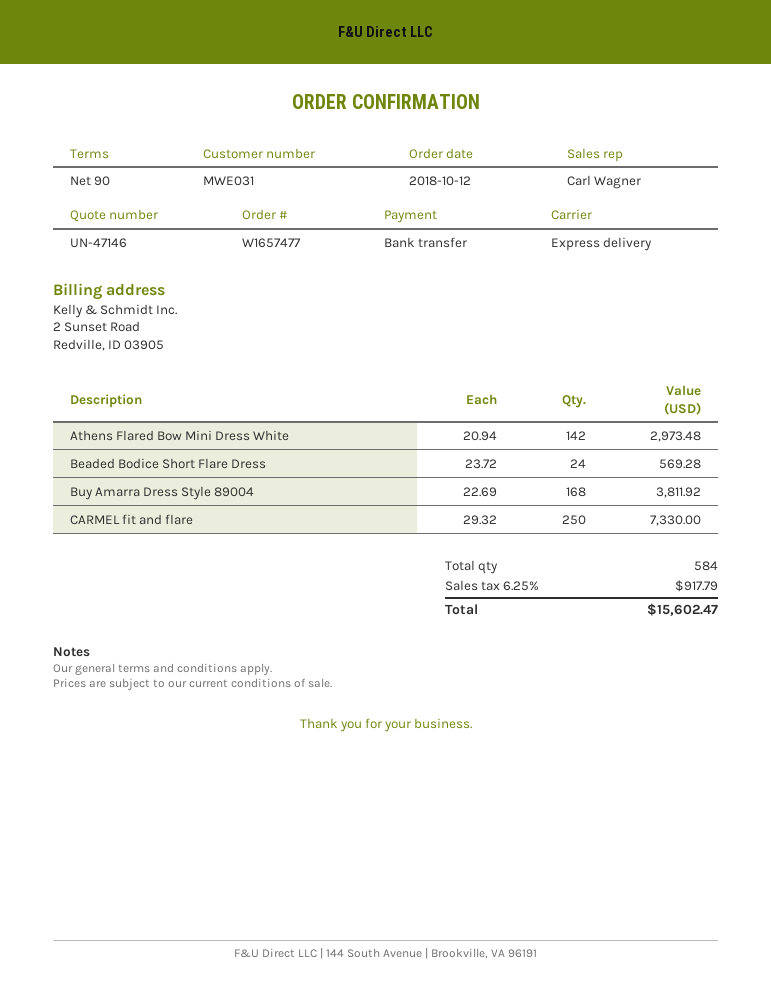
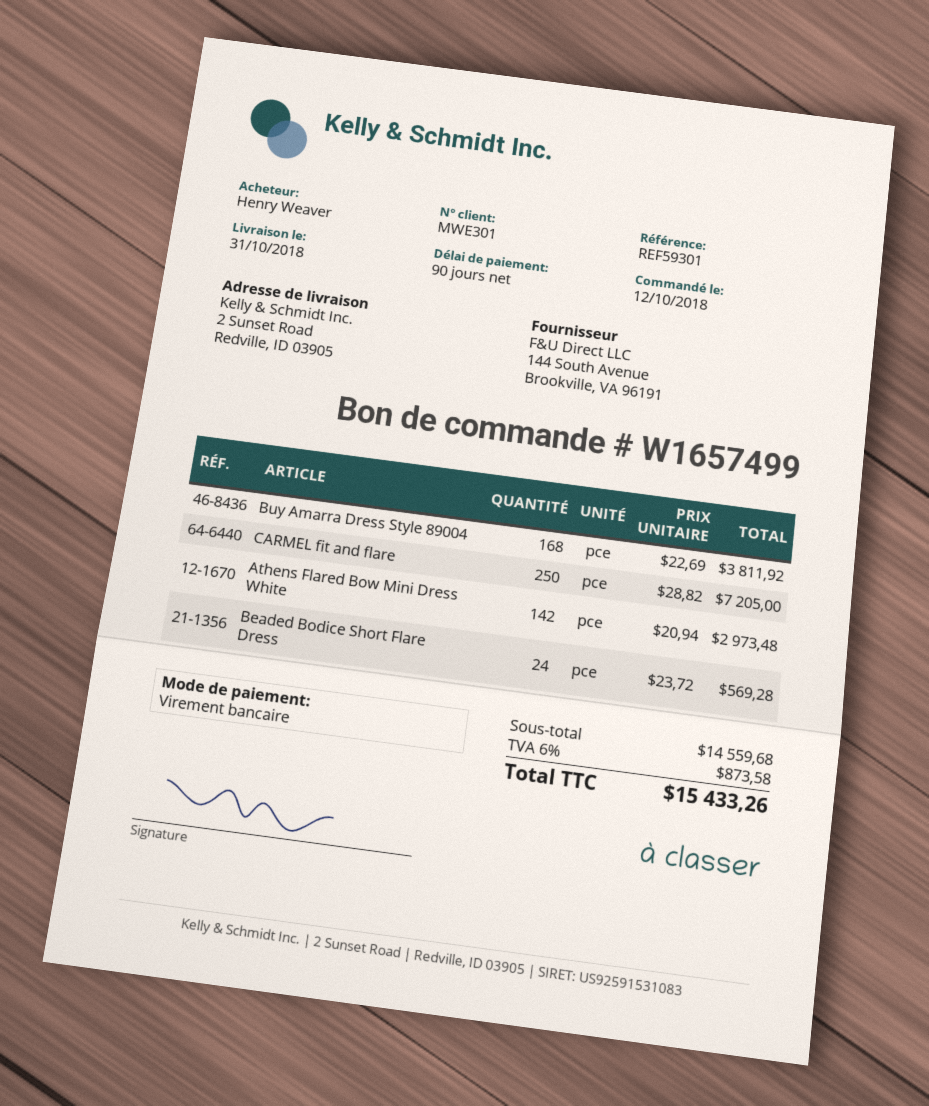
order number: W1657477 -> W1657499
customer number: MWE031 -> MWE301
CARMEL fit and flare: 250 x 29.32 = 7330.00 -> 250 x 28.82 = 7205.00
tax: 6.25% = 917.79 -> 6% = 873.58
total: 15602.47 -> 15433.26

